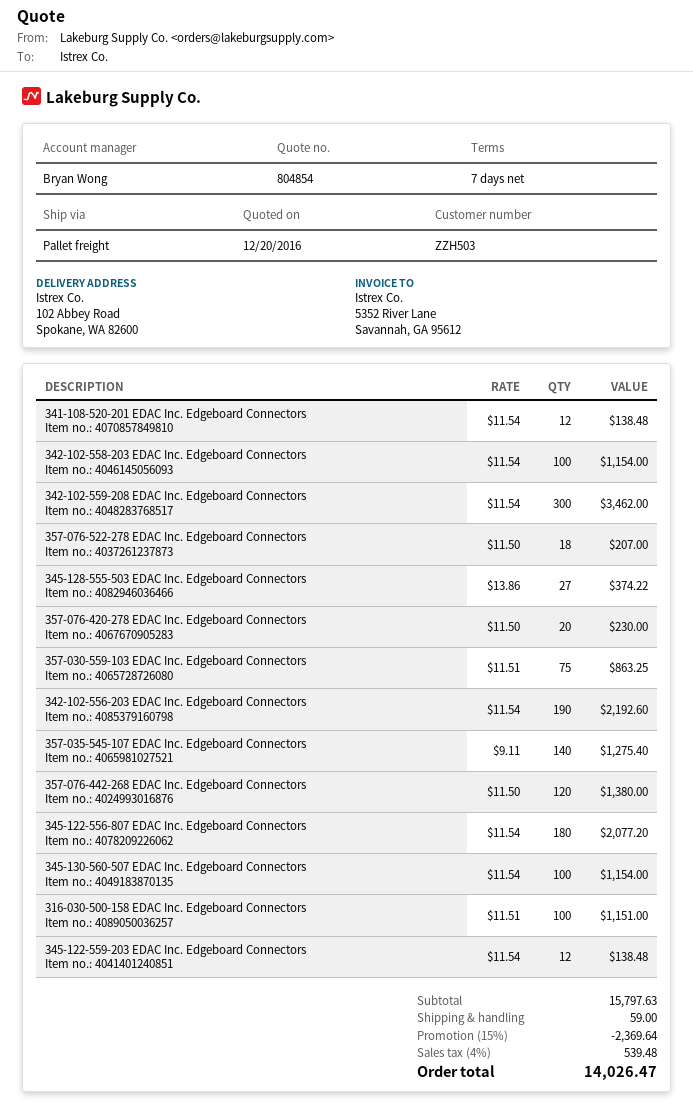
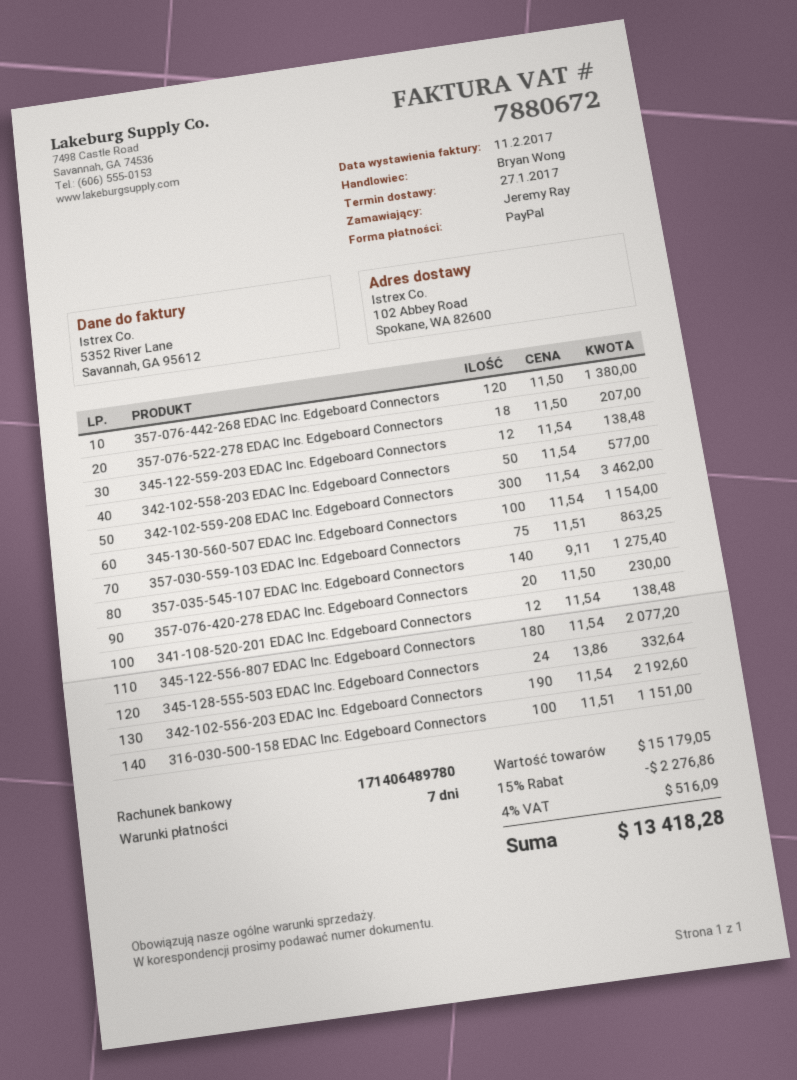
342-102-558-203 EDAC Inc. Edgeboard Connectors: 100 x 11.54 = 1154.00 -> 50 x 11.54 = 577.00
345-128-555-503 EDAC Inc. Edgeboard Connectors: 27 x 13.86 = 374.22 -> 24 x 13.86 = 332.64
subtotal: 15797.63 -> 15179.05
discount: 15% = 2369.64 -> 15% = 2276.86
shipping: 59.00 -> none
tax: 4% = 539.48 -> 4% = 516.09
total: 14026.47 -> 13418.28

